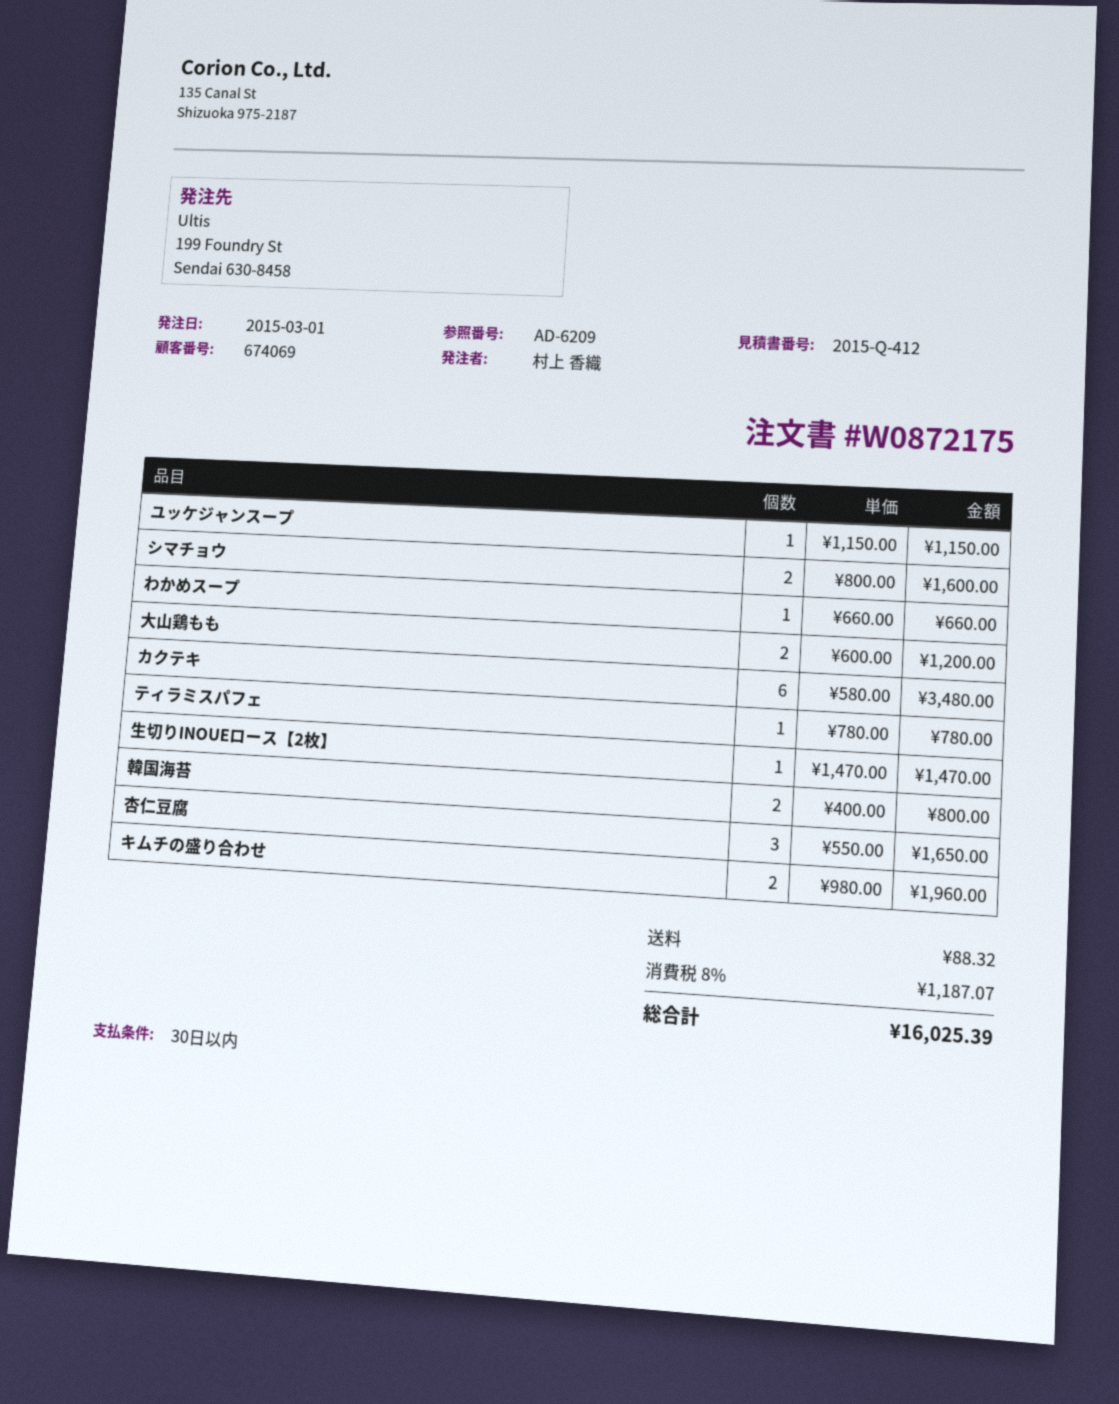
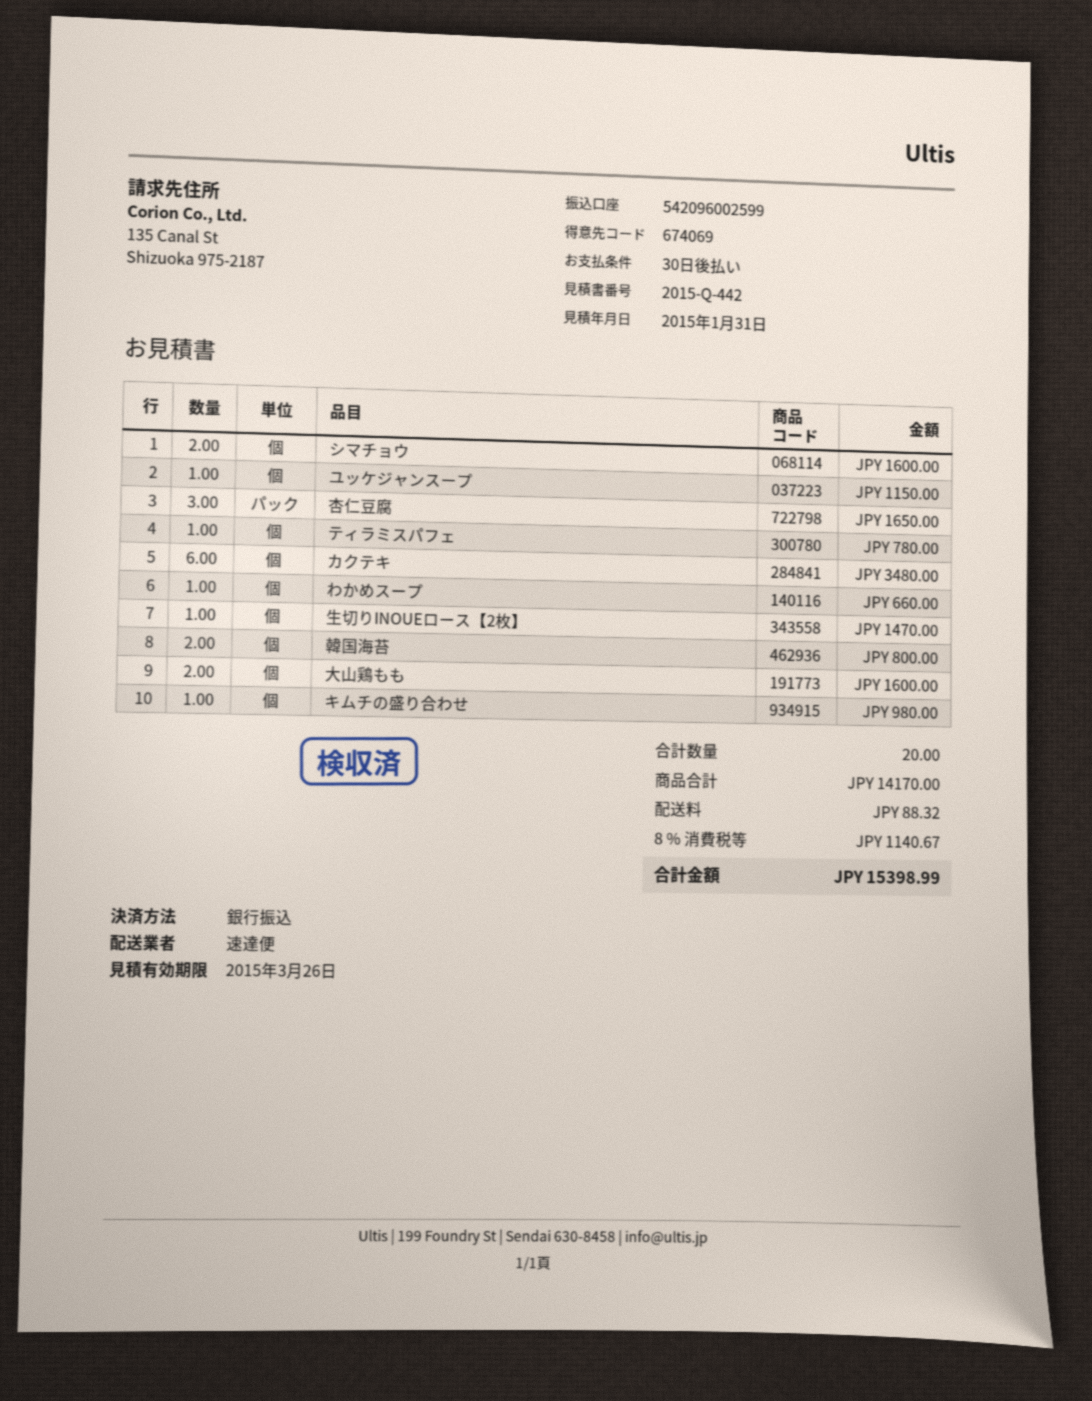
quote number: 2015-Q-412 -> 2015-Q-442
大山鶏もも: 2 for 1200.00 -> 2 for 1600.00
キムチの盛り合わせ: 2 for 1960.00 -> 1 for 980.00
tax: 8% = 1187.07 -> 8% = 1140.67
total: 16025.39 -> 15398.99

